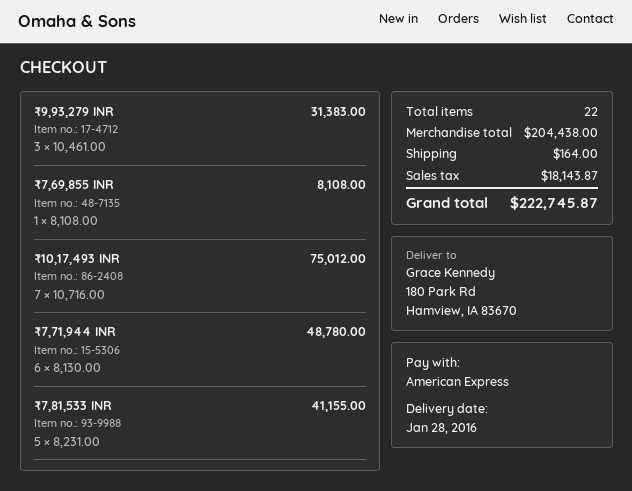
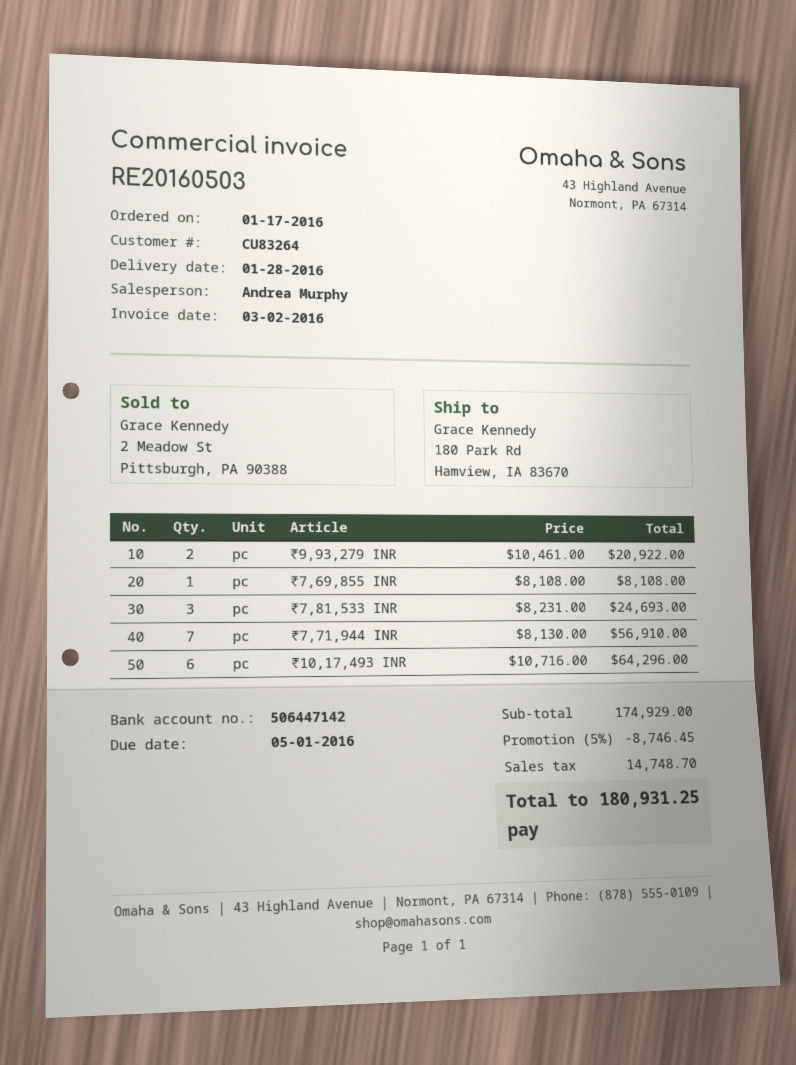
₹9,93,279 INR: 3 x 10461.00 = 31383.00 -> 2 x 10461.00 = 20922.00
₹10,17,493 INR: 7 x 10716.00 = 75012.00 -> 6 x 10716.00 = 64296.00
₹7,71,944 INR: 6 x 8130.00 = 48780.00 -> 7 x 8130.00 = 56910.00
₹7,81,533 INR: 5 x 8231.00 = 41155.00 -> 3 x 8231.00 = 24693.00
subtotal: 204438.00 -> 174929.00
discount: none -> 5% = 8746.45
shipping: 164.00 -> none
tax: 18143.87 -> 14748.70
total: 222745.87 -> 180931.25

